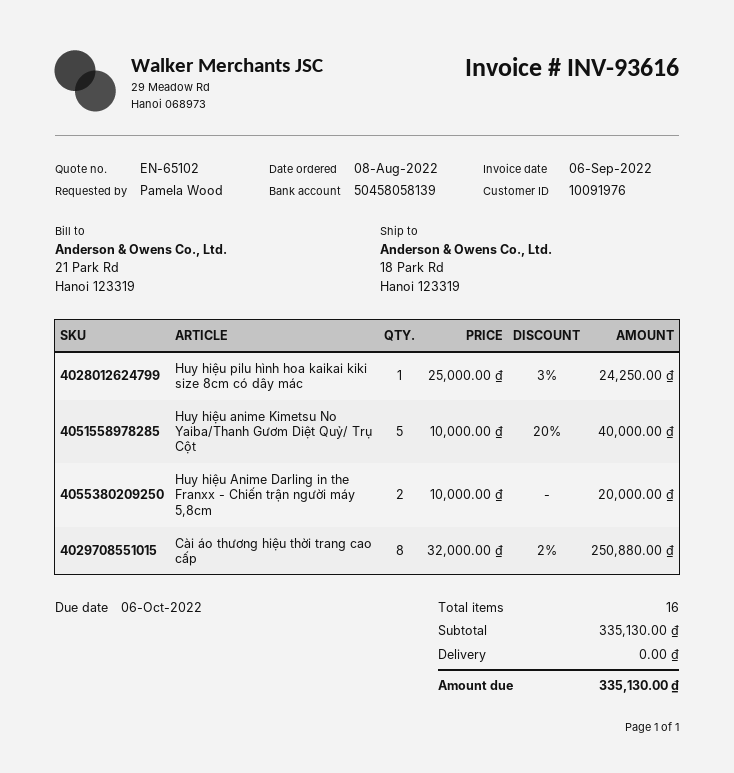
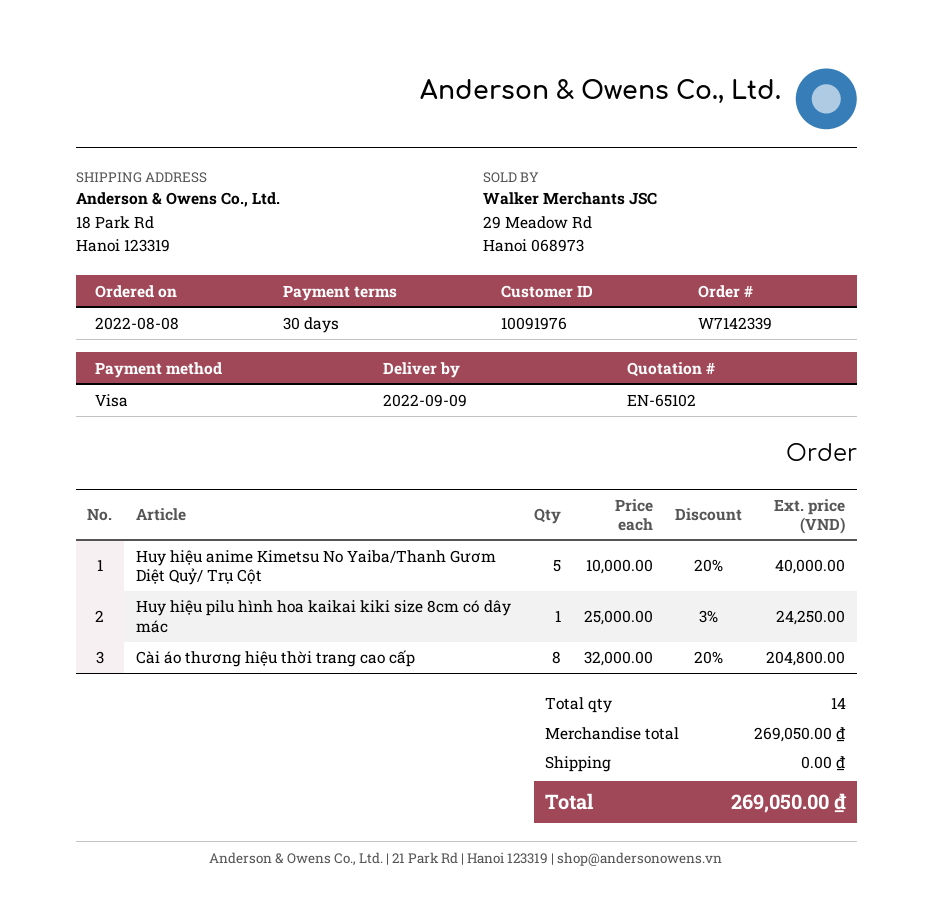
Huy hiệu Anime Darling in the Franxx - Chiến trận người máy 5,8cm: 2 x 10000.00 = 20000.00 -> none
Cài áo thương hiệu thời trang cao cấp: 8 x 32000.00 - 2% = 250880.00 -> 8 x 32000.00 - 20% = 204800.00
total quantity: 16 -> 14
subtotal: 335130.00 -> 269050.00
total: 335130.00 -> 269050.00

